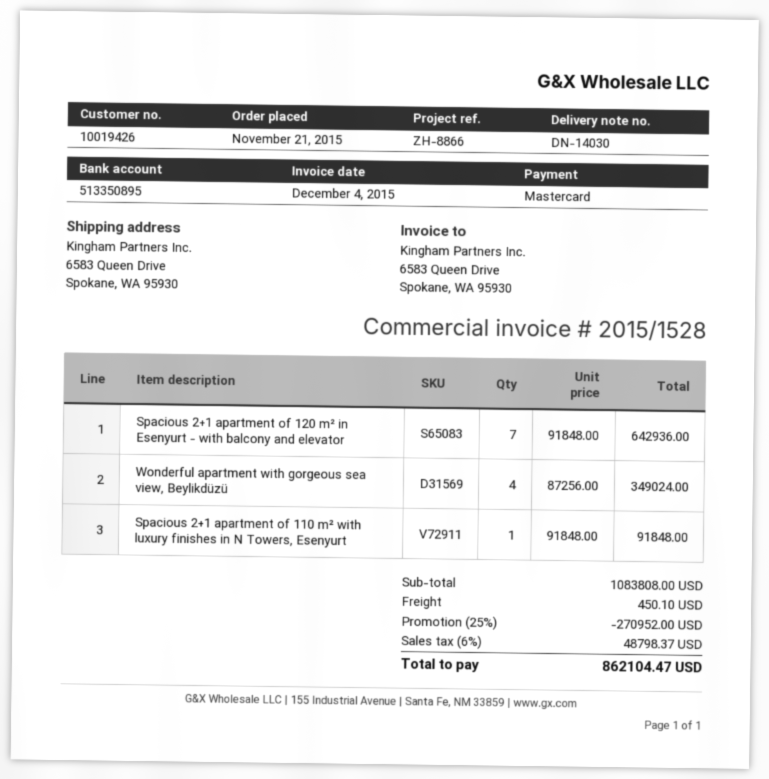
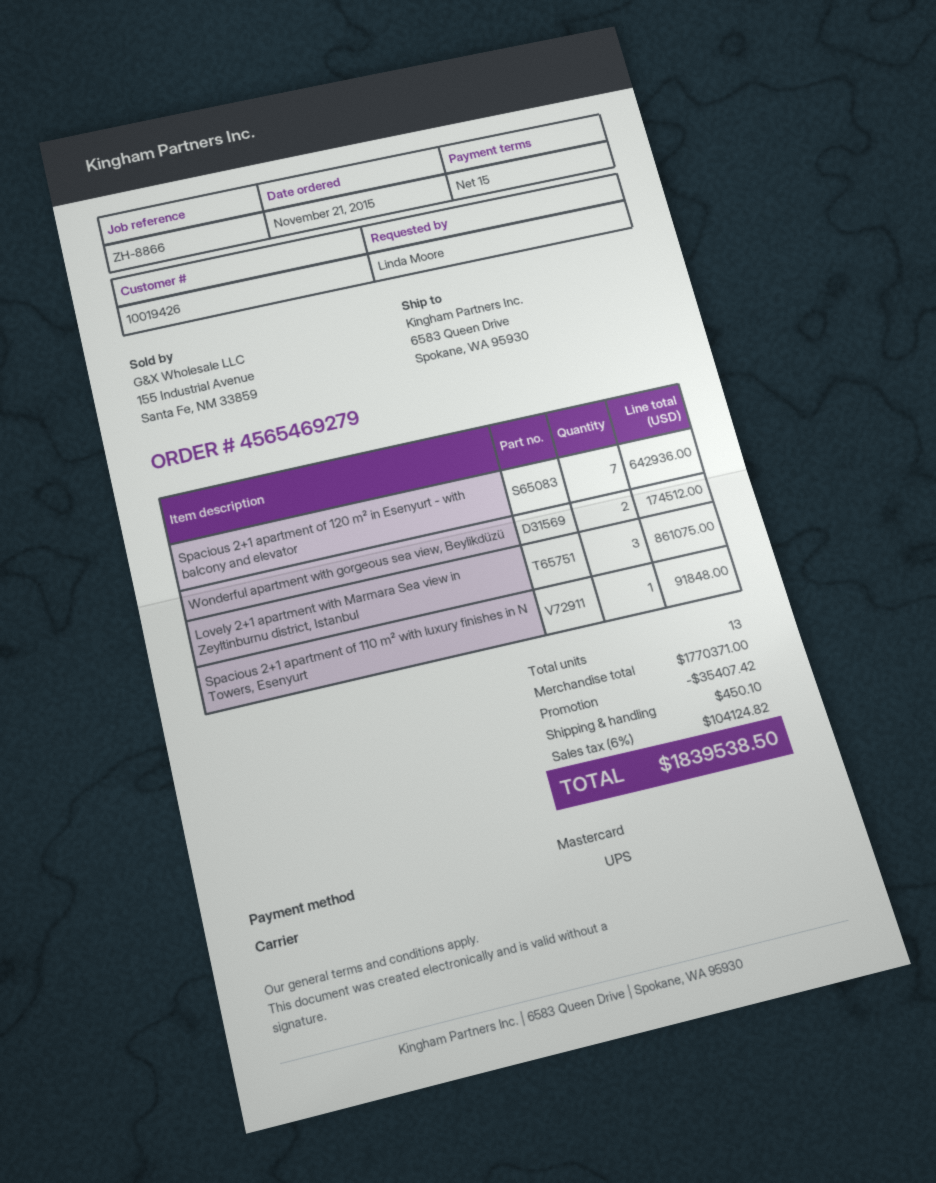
Wonderful apartment with gorgeous sea view, Beylikdüzü: 4 for 349024.00 -> 2 for 174512.00
Lovely 2+1 apartment with Marmara Sea view in Zeyltinburnu district, Istanbul: none -> 3 for 861075.00
subtotal: 1083808.00 -> 1770371.00
discount: 270952.00 -> 35407.42
tax: 6% = 48798.37 -> 6% = 104124.82
total: 862104.47 -> 1839538.50

